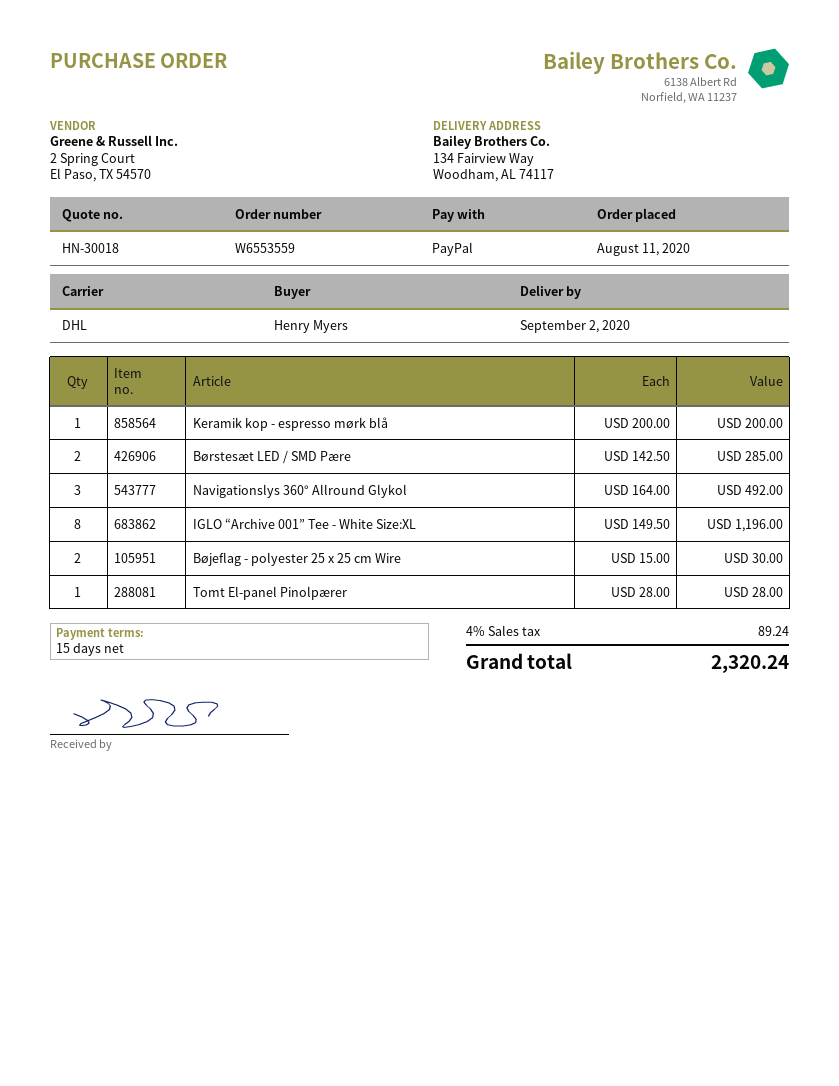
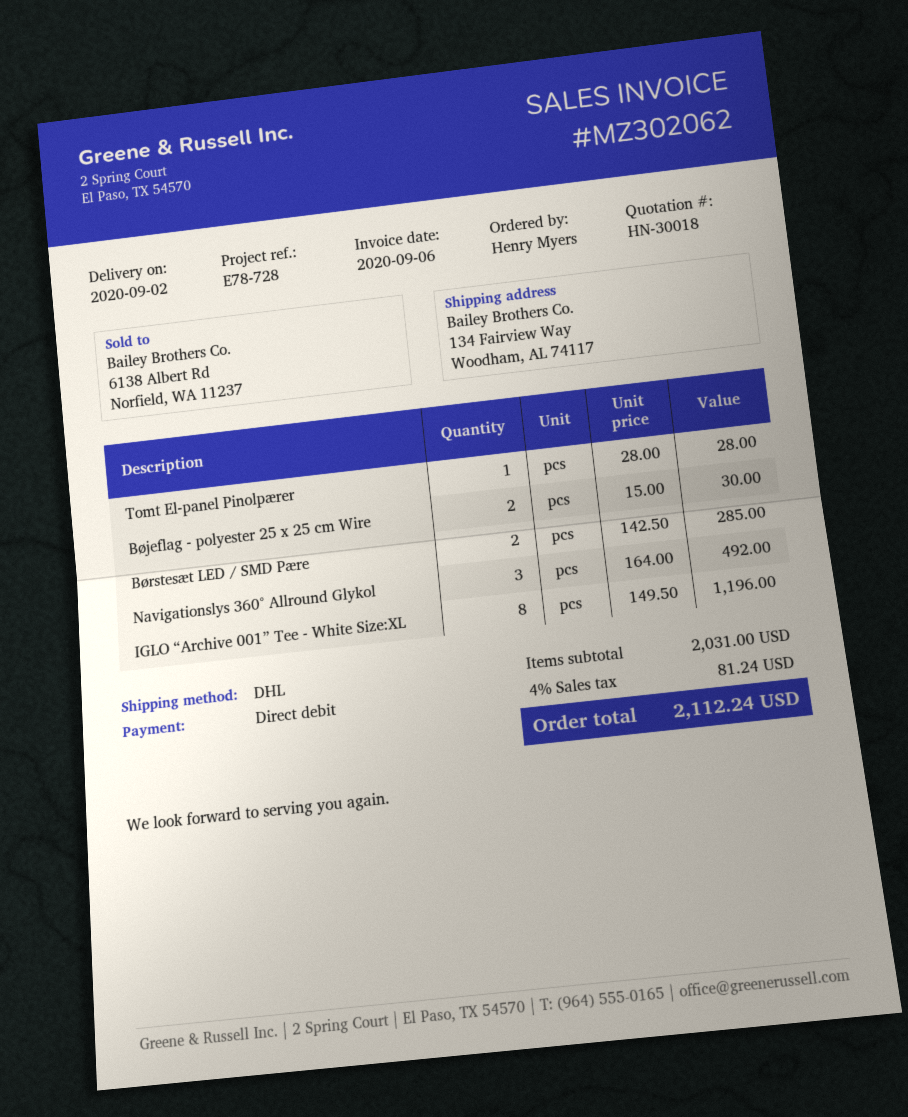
payment method: PayPal -> direct debit
Keramik kop - espresso mørk blå: 1 x 200.00 = 200.00 -> none
tax: 4% = 89.24 -> 4% = 81.24
total: 2320.24 -> 2112.24

